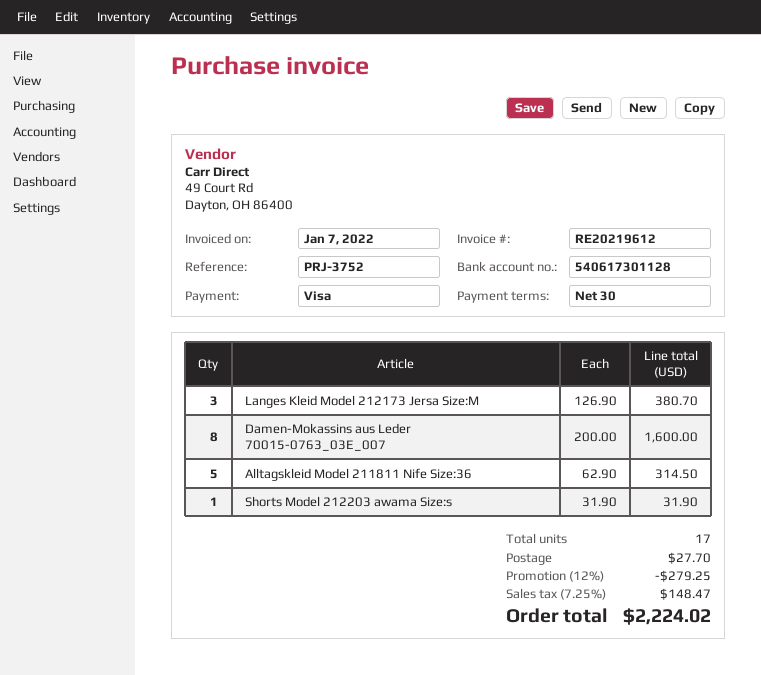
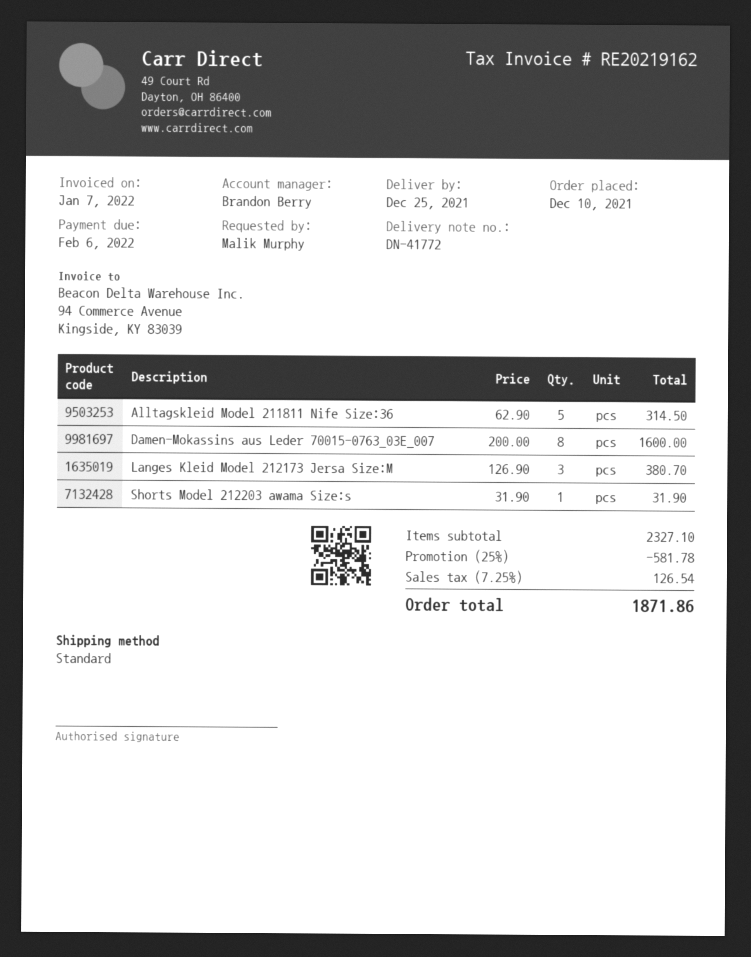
invoice number: RE20219612 -> RE20219162
discount: 12% = 279.25 -> 25% = 581.78
shipping: 27.70 -> none
tax: 7.25% = 148.47 -> 7.25% = 126.54
total: 2224.02 -> 1871.86

